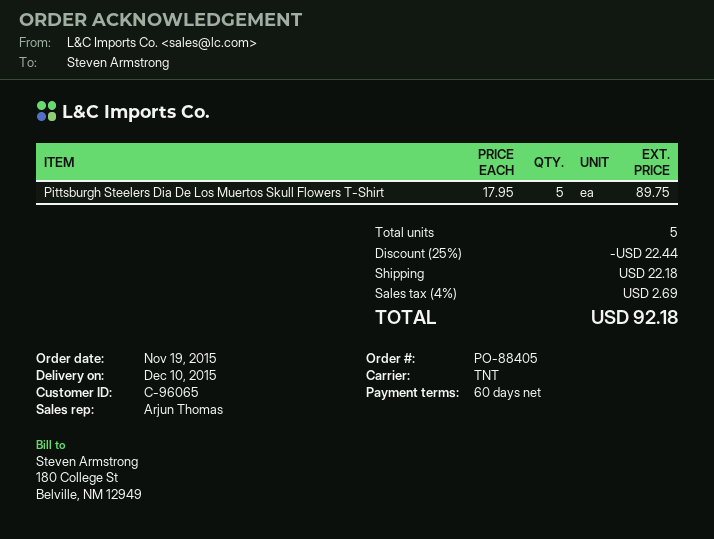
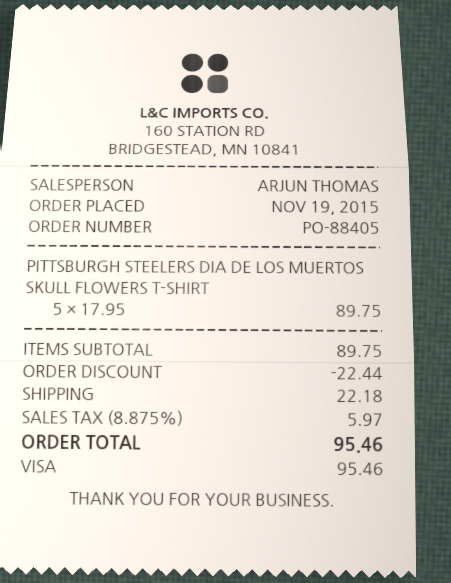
tax: 4% = 2.69 -> 8.875% = 5.97
total: 92.18 -> 95.46

